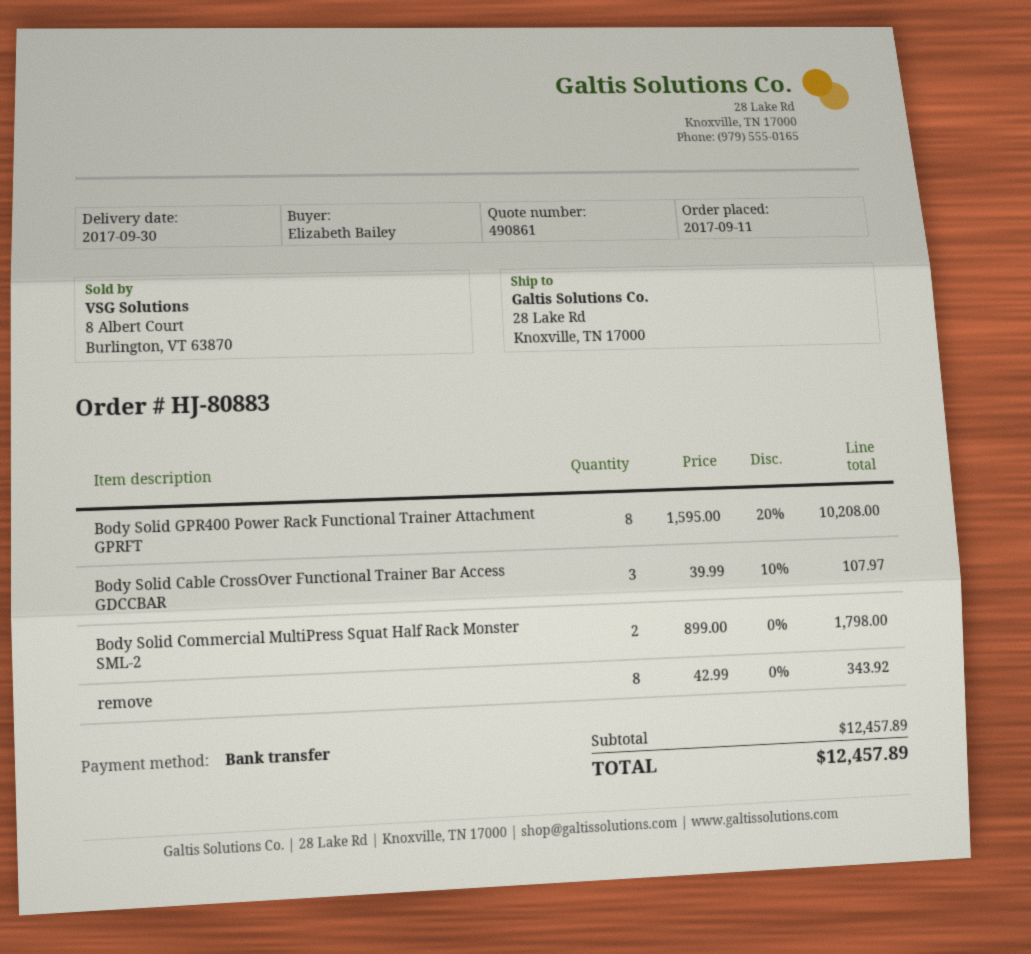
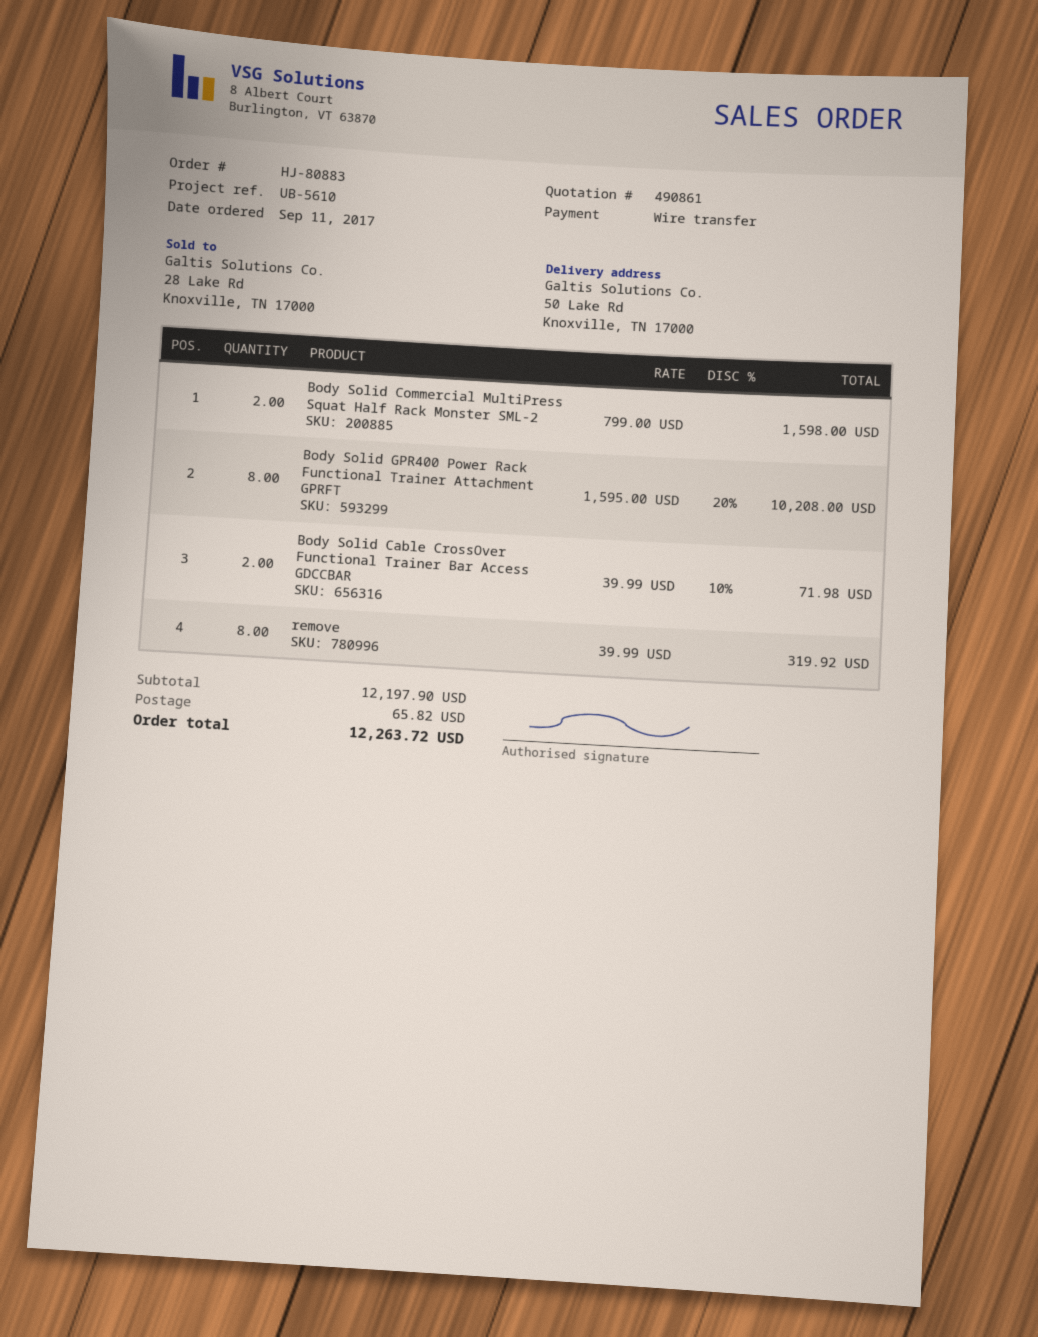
ship to: 28 Lake Rd, Knoxville, TN 17000 -> 50 Lake Rd, Knoxville, TN 17000
Body Solid Cable CrossOver Functional Trainer Bar Access GDCCBAR: 3 x 39.99 - 10% = 107.97 -> 2 x 39.99 - 10% = 71.98
Body Solid Commercial MultiPress Squat Half Rack Monster SML-2: 2 x 899.00 = 1798.00 -> 2 x 799.00 = 1598.00
remove: 8 x 42.99 = 343.92 -> 8 x 39.99 = 319.92
subtotal: 12457.89 -> 12197.90
shipping: none -> 65.82
total: 12457.89 -> 12263.72

